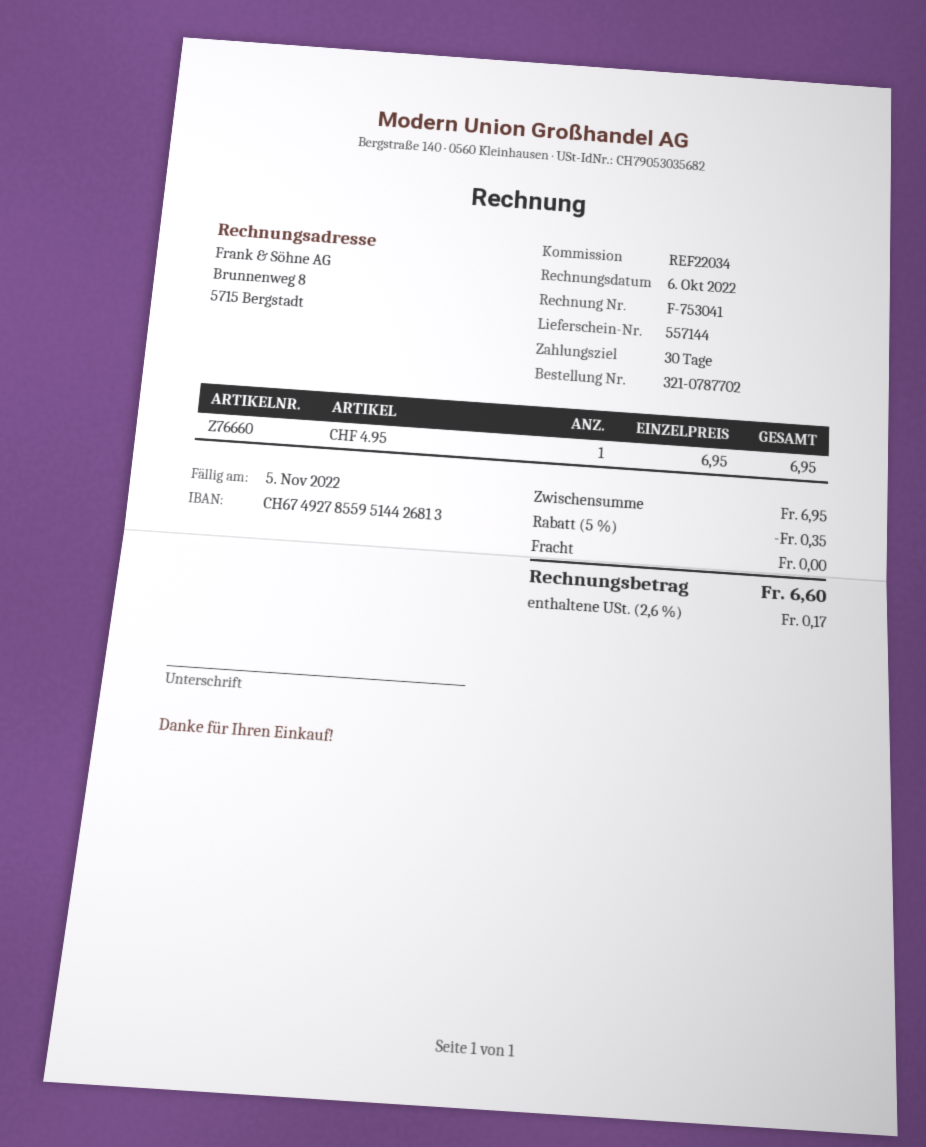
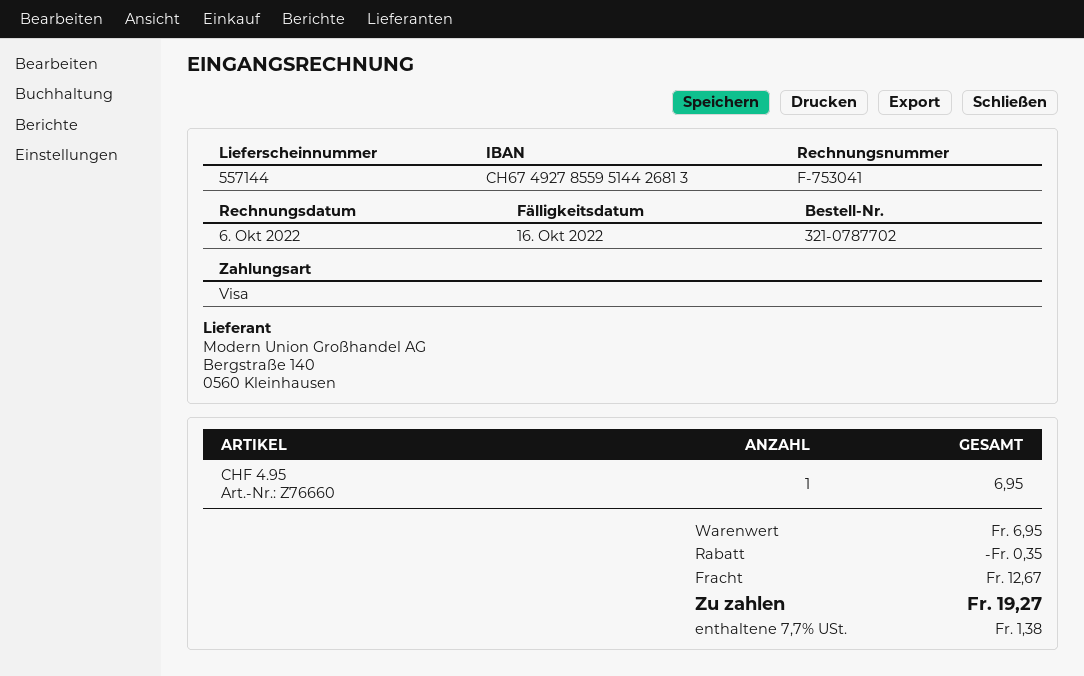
due date: 2022-11-05 -> 2022-10-16
shipping: 0.00 -> 12.67
tax: 2.6% = 0.17 -> 7.7% = 1.38
total: 6.60 -> 19.27

